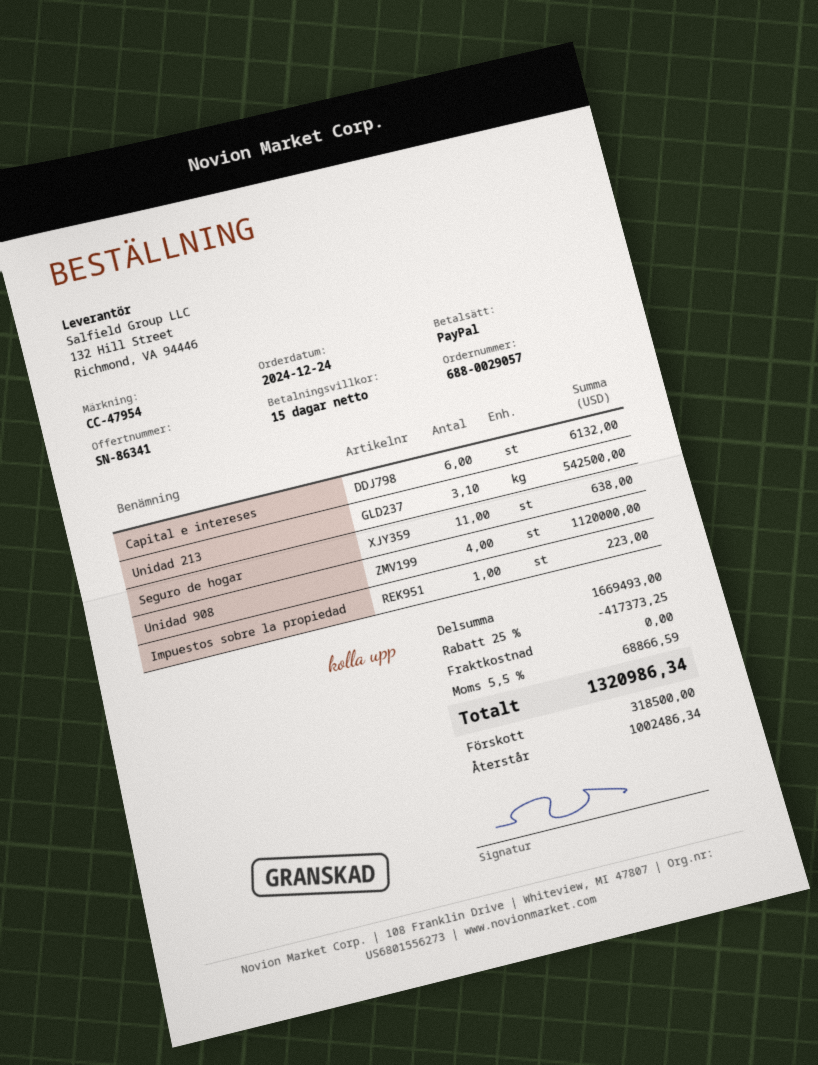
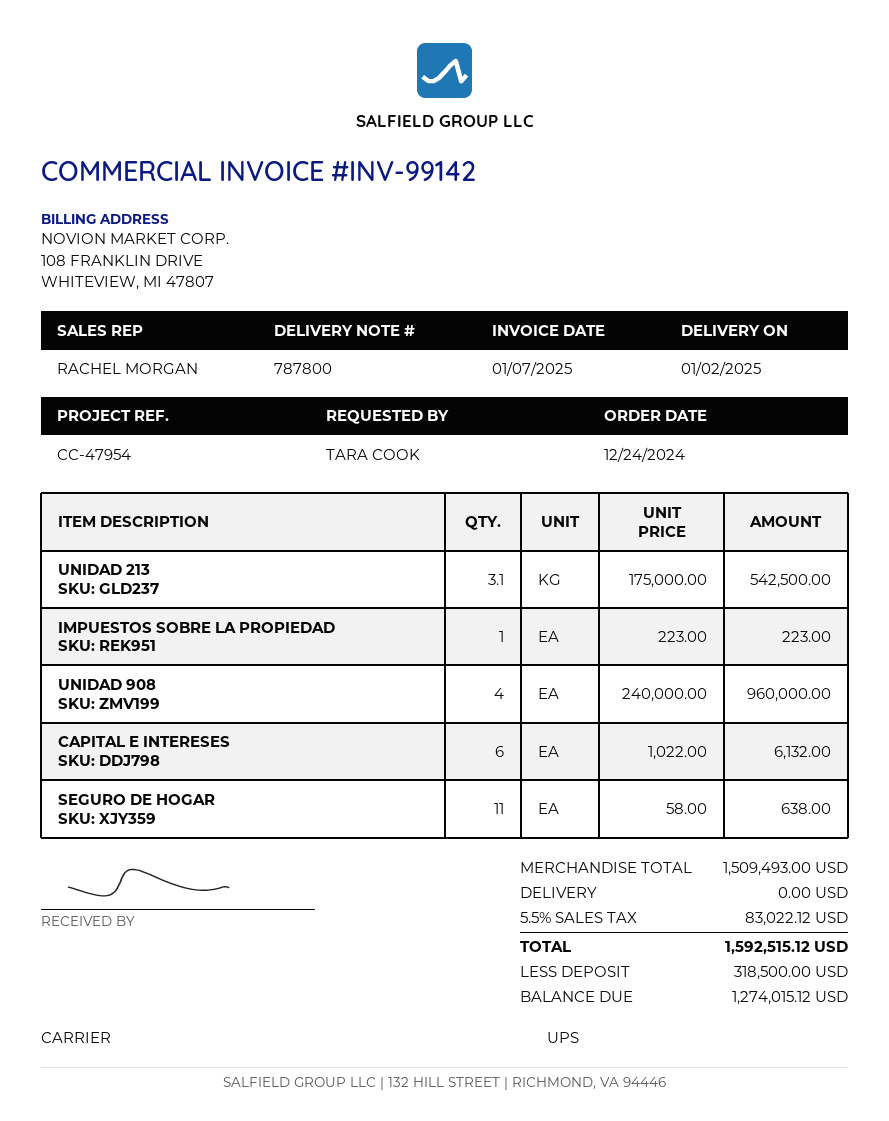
Unidad 908: 4 for 1120000.00 -> 4 for 960000.00
subtotal: 1669493.00 -> 1509493.00
discount: 25% = 417373.25 -> none
tax: 5.5% = 68866.59 -> 5.5% = 83022.12
total: 1320986.34 -> 1592515.12
balance: 1002486.34 -> 1274015.12

